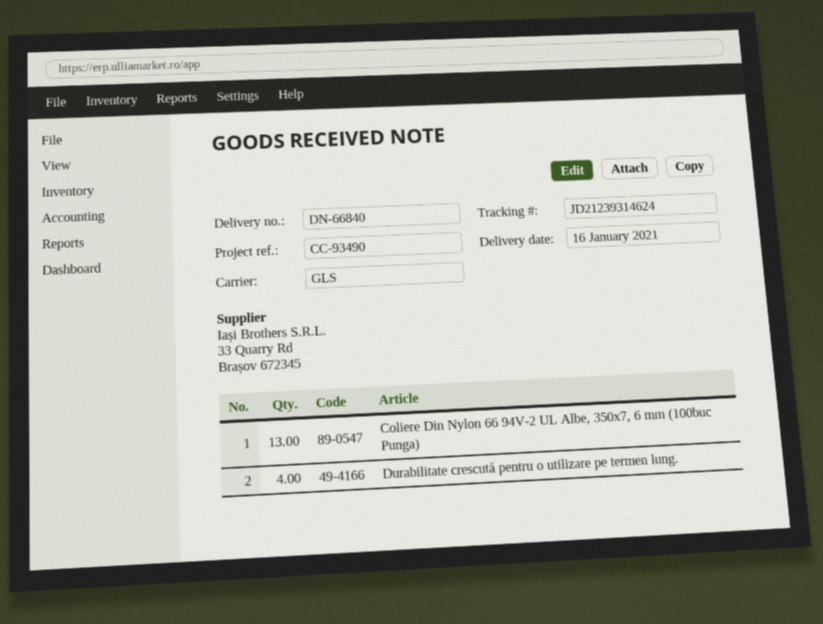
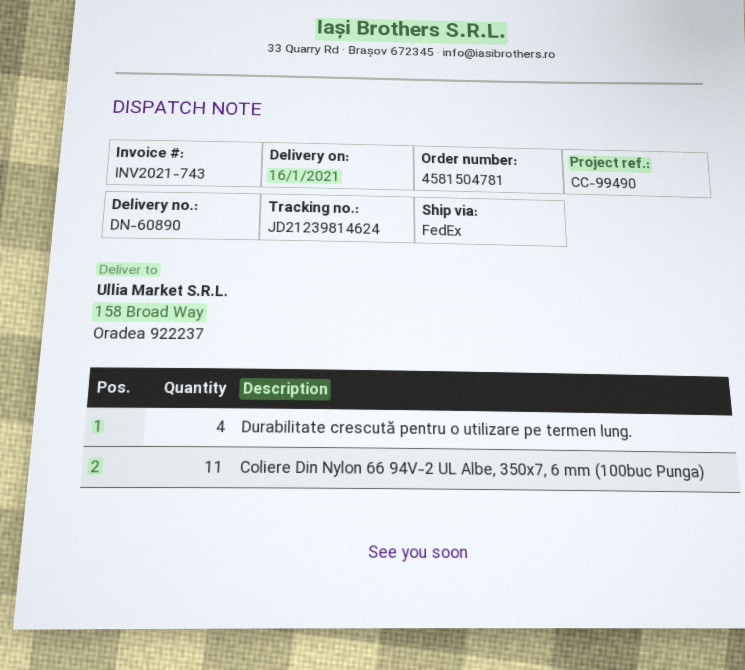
delivery note number: DN-66840 -> DN-60890
reference: CC-93490 -> CC-99490
shipping method: GLS -> FedEx
tracking number: JD21239314624 -> JD21239814624
Coliere Din Nylon 66 94V-2 UL Albe, 350x7, 6 mm (100buc Punga): 13 -> 11

